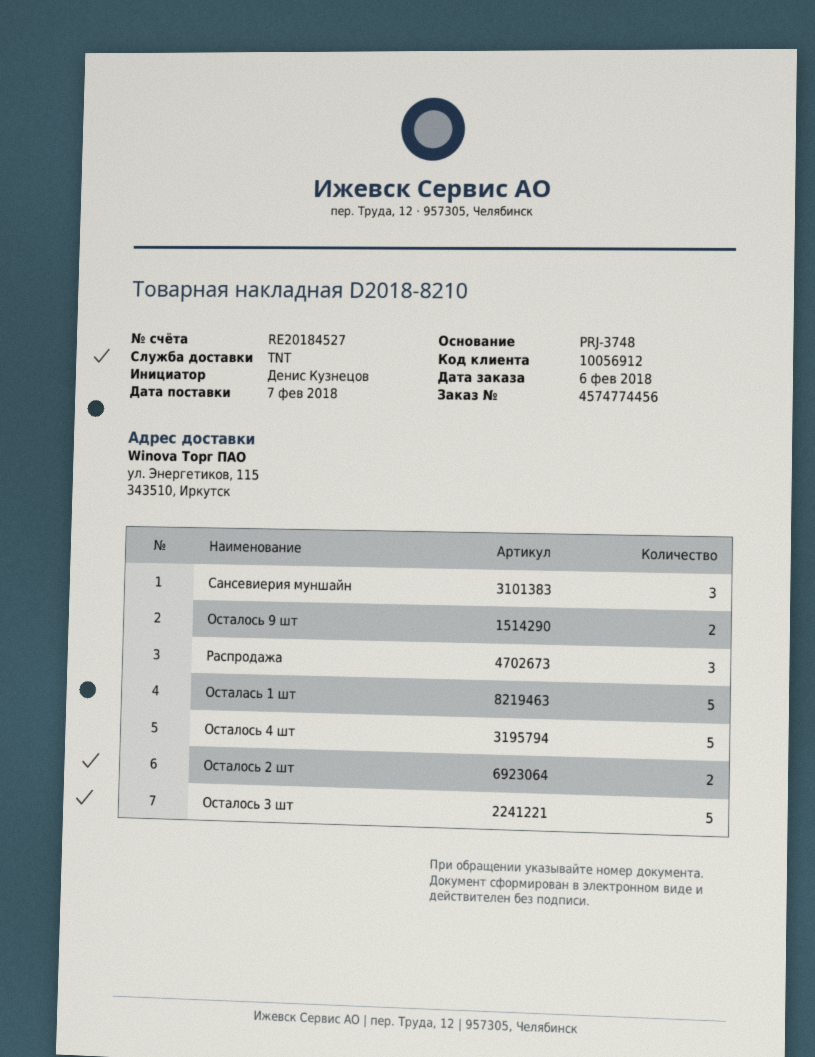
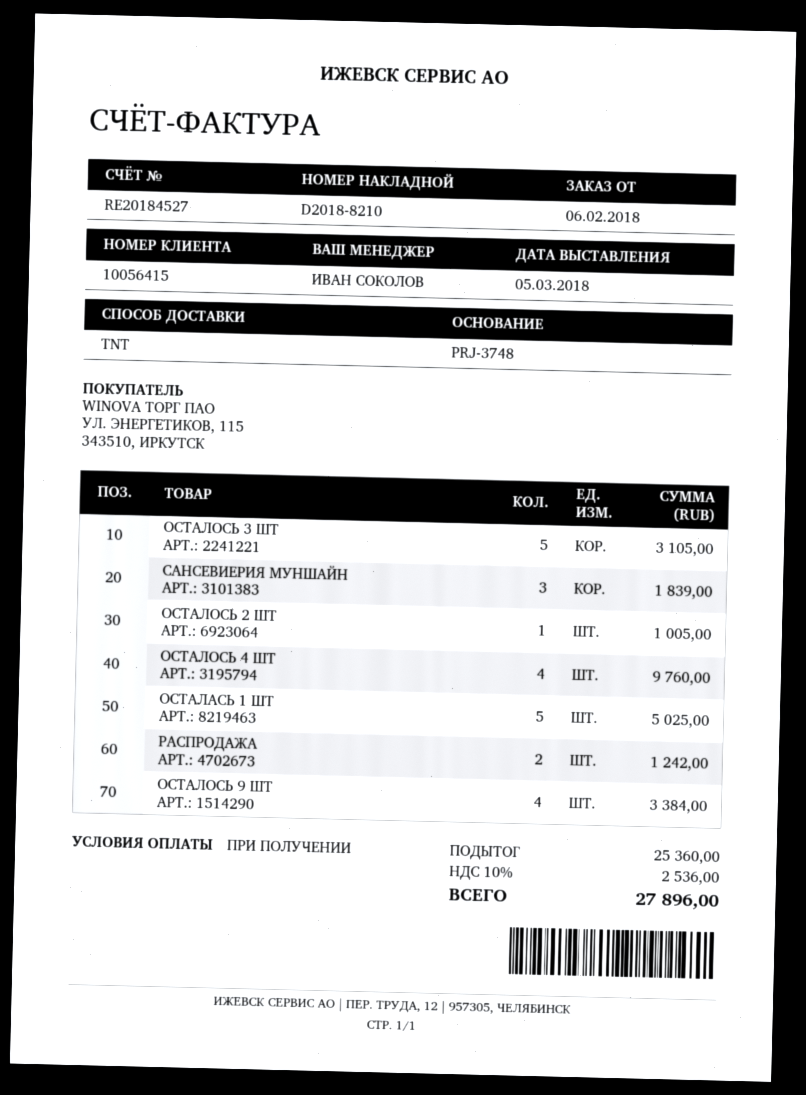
customer number: 10056912 -> 10056415
Осталось 9 шт: 2 -> 4
Распродажа: 3 -> 2
Осталось 4 шт: 5 -> 4
Осталось 2 шт: 2 -> 1

